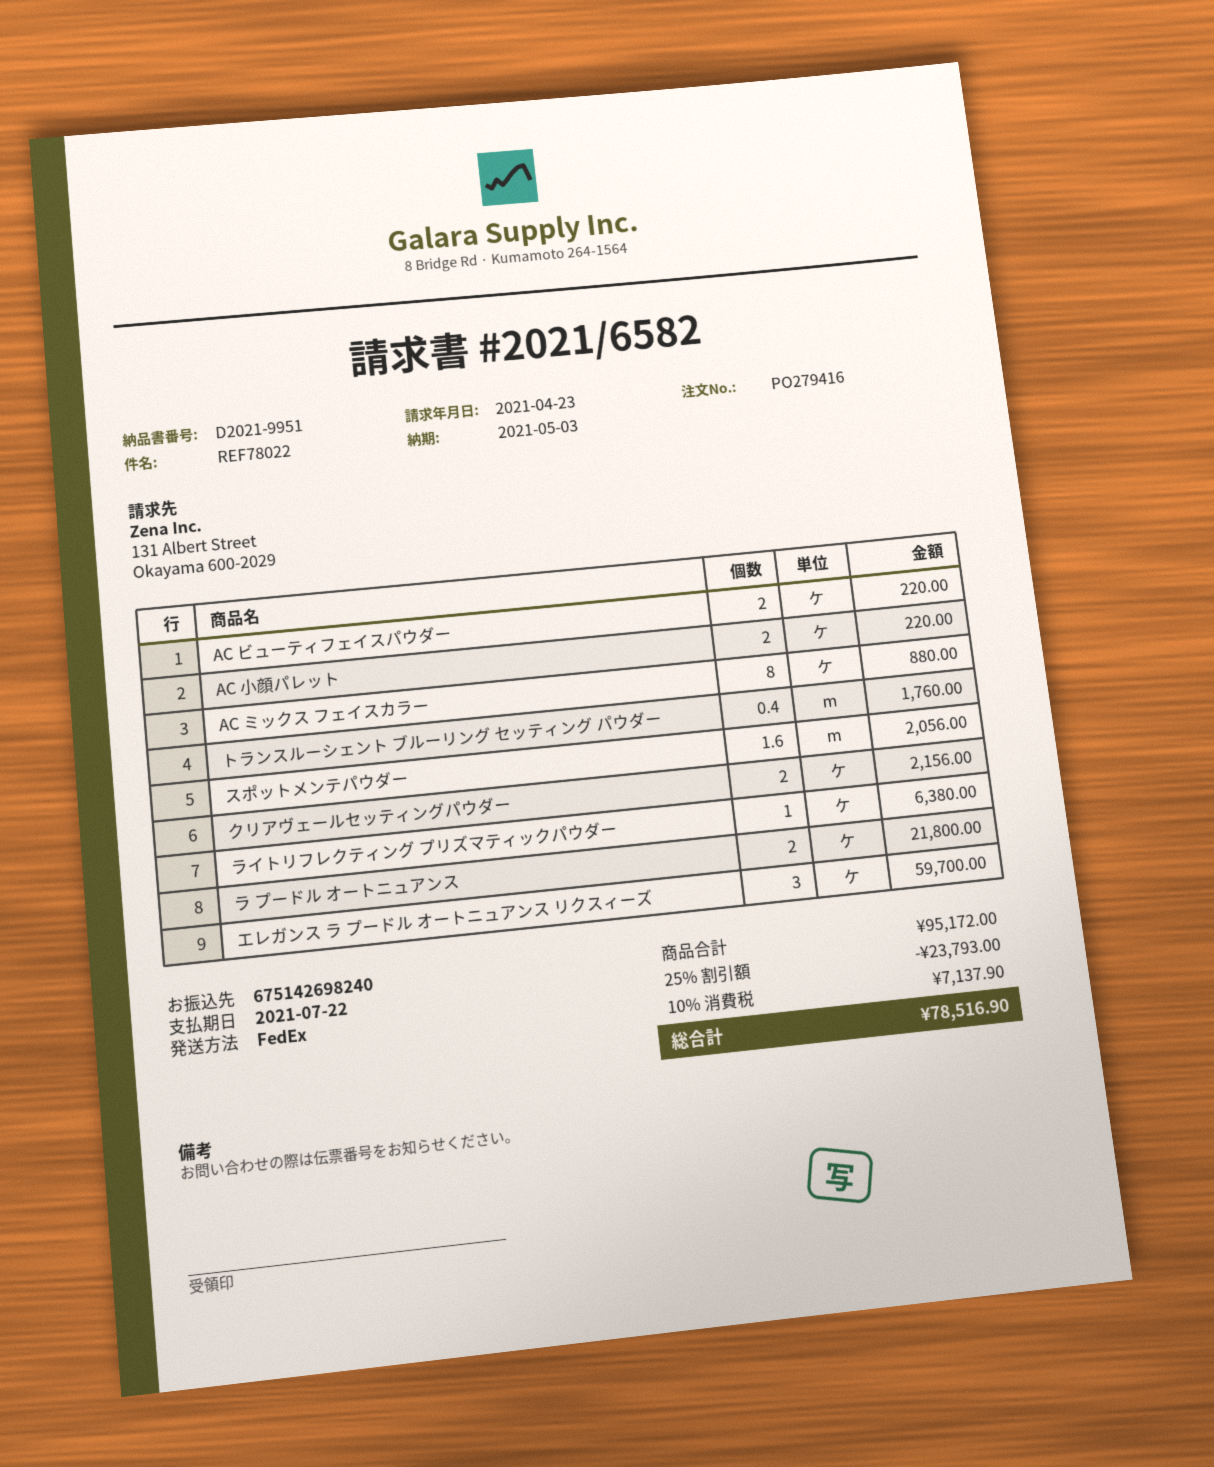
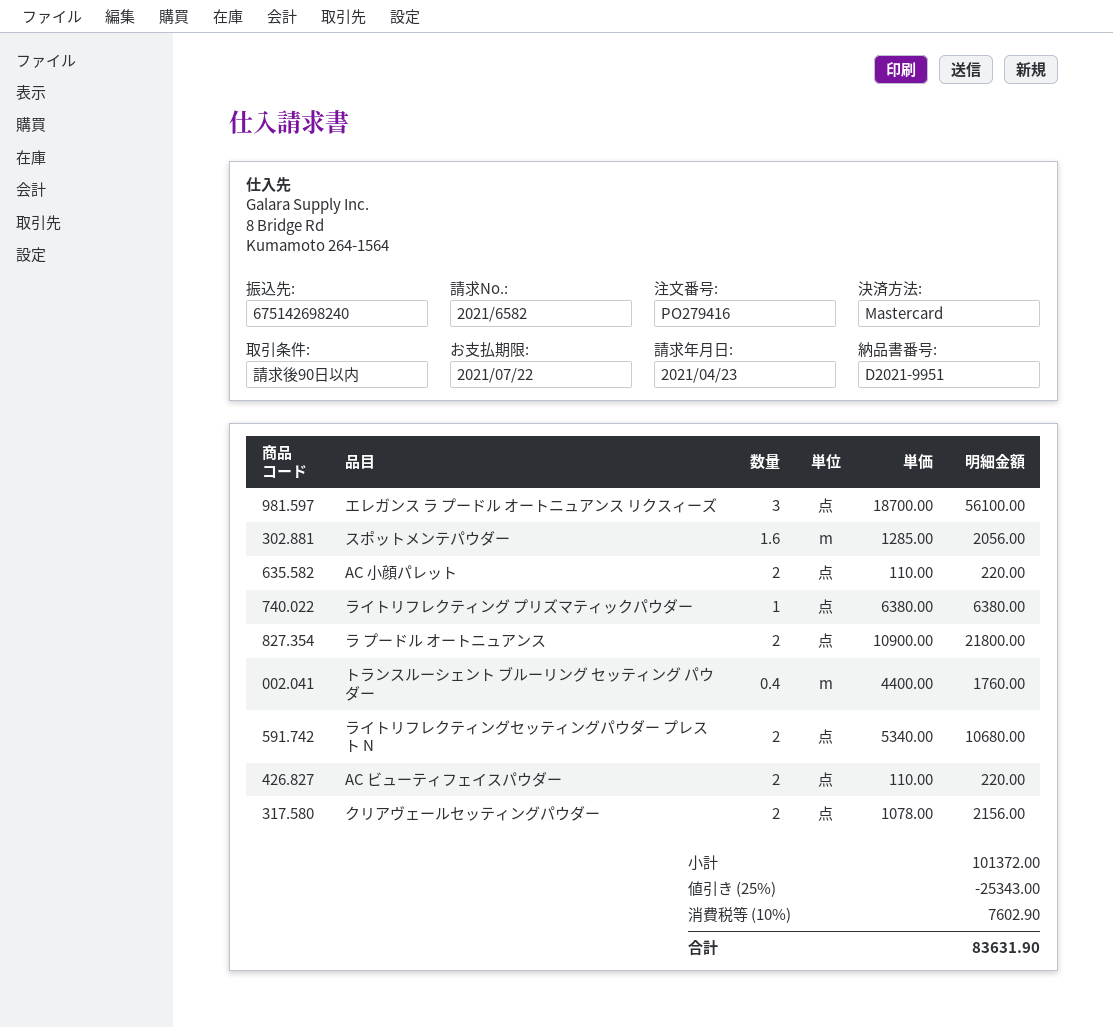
AC ミックス フェイスカラー: 8 for 880.00 -> none
エレガンス ラ プードル オートニュアンス リクスィーズ: 3 for 59700.00 -> 3 for 56100.00
ライトリフレクティングセッティングパウダー プレスト N: none -> 2 for 10680.00
subtotal: 95172.00 -> 101372.00
discount: 25% = 23793.00 -> 25% = 25343.00
tax: 10% = 7137.90 -> 10% = 7602.90
total: 78516.90 -> 83631.90

